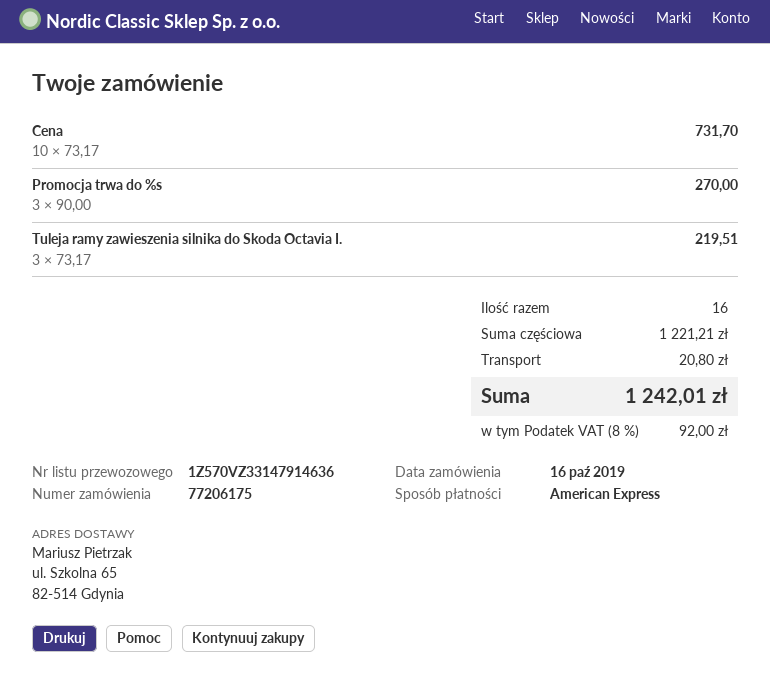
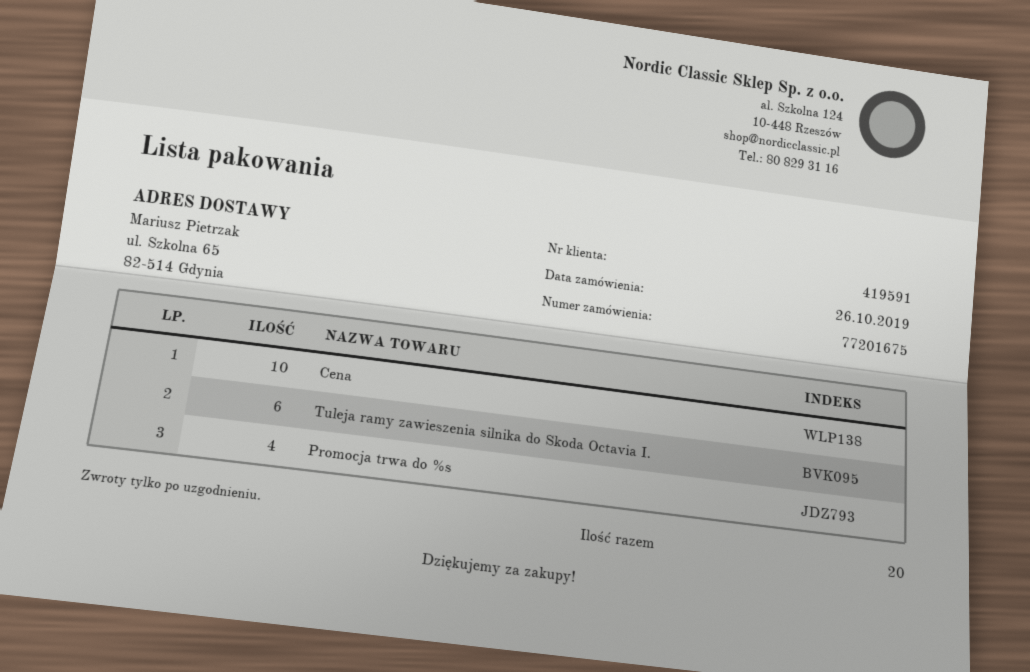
order number: 77206175 -> 77201675
order date: 2019-10-16 -> 2019-10-26
Promocja trwa do %s: 3 -> 4
Tuleja ramy zawieszenia silnika do Skoda Octavia I.: 3 -> 6
total quantity: 16 -> 20

